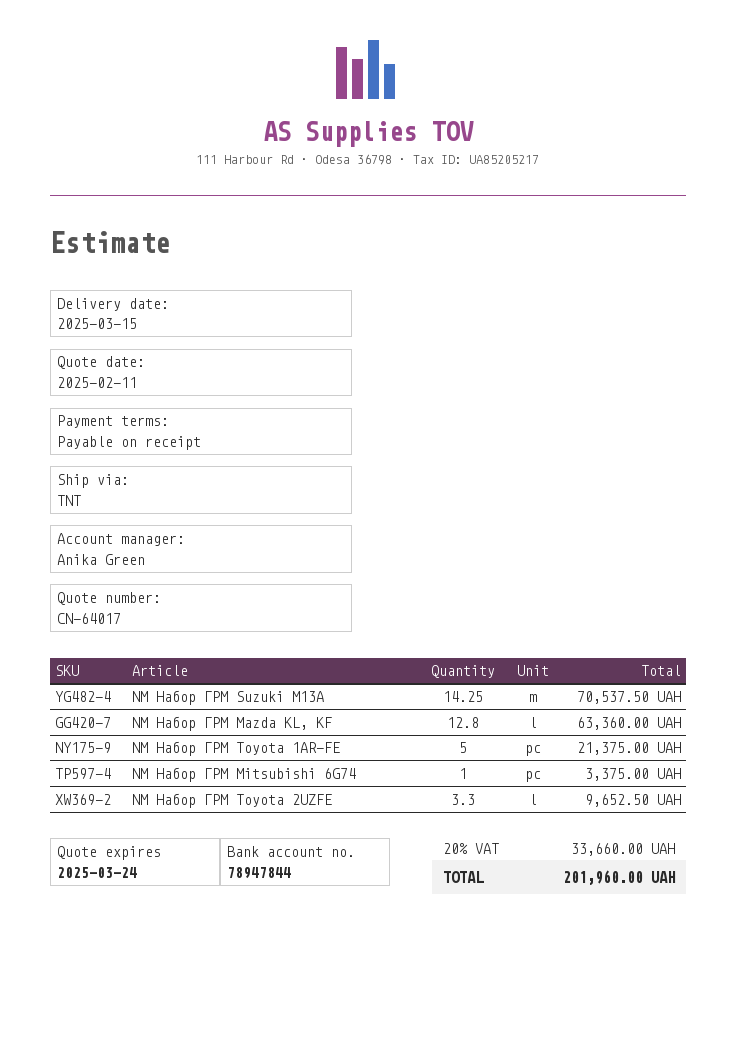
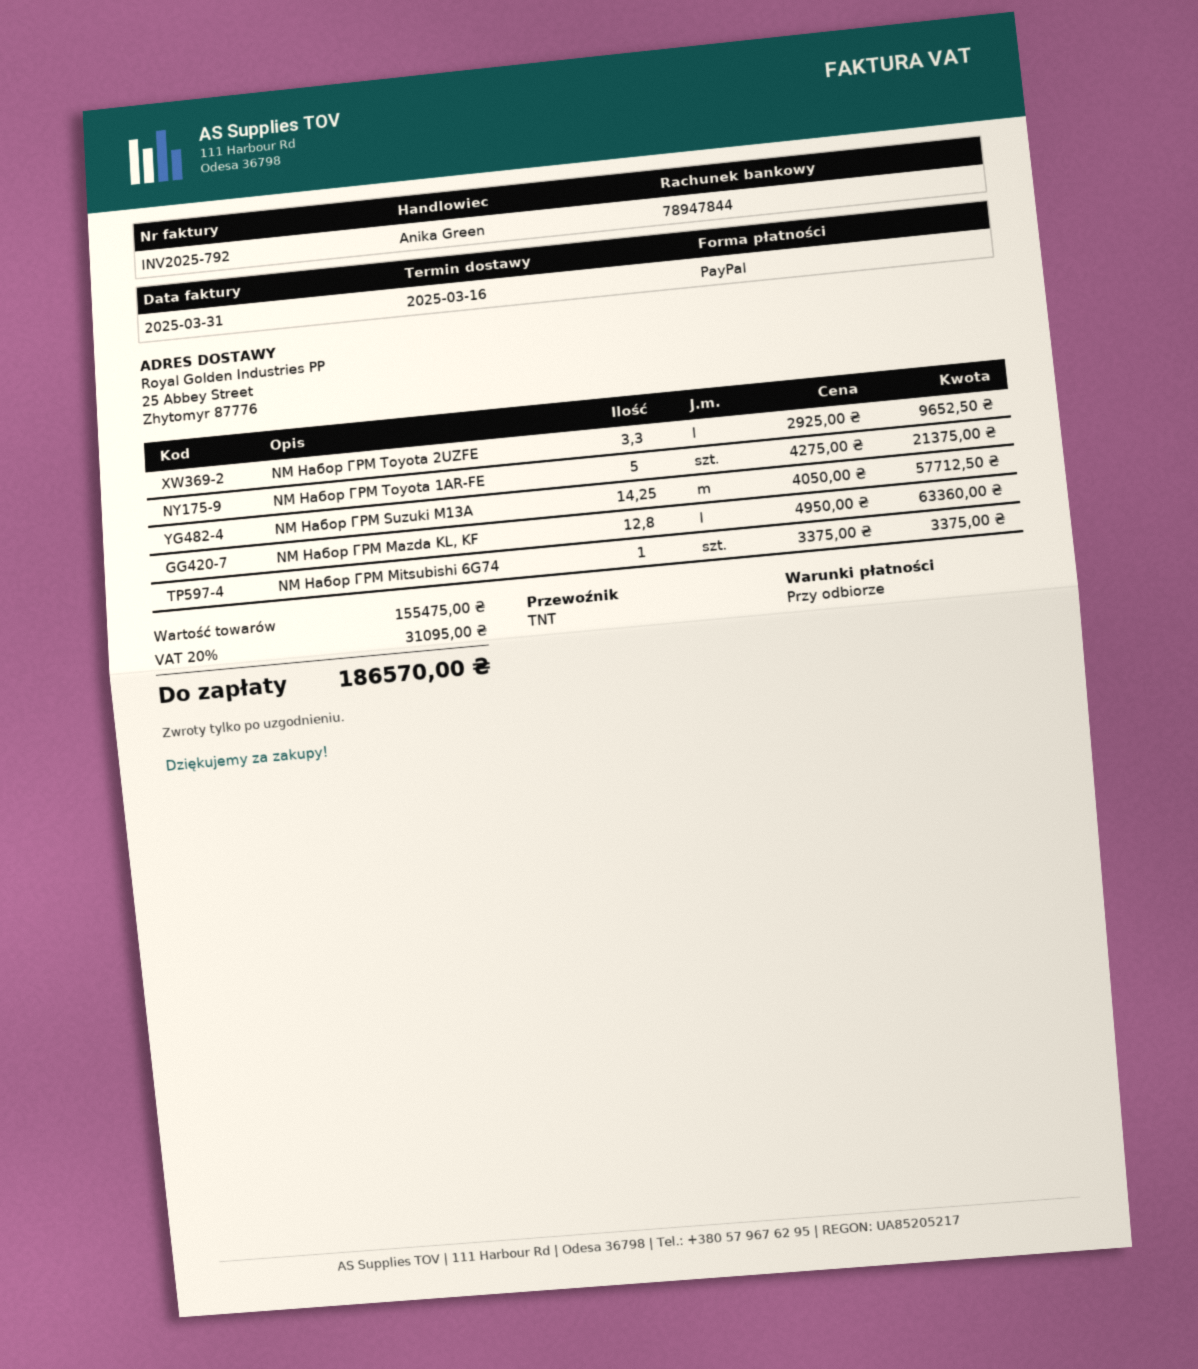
delivery date: 2025-03-15 -> 2025-03-16
NM Набор ГРМ Suzuki M13A: 14.25 for 70537.50 -> 14.25 for 57712.50
tax: 20% = 33660.00 -> 20% = 31095.00
total: 201960.00 -> 186570.00

